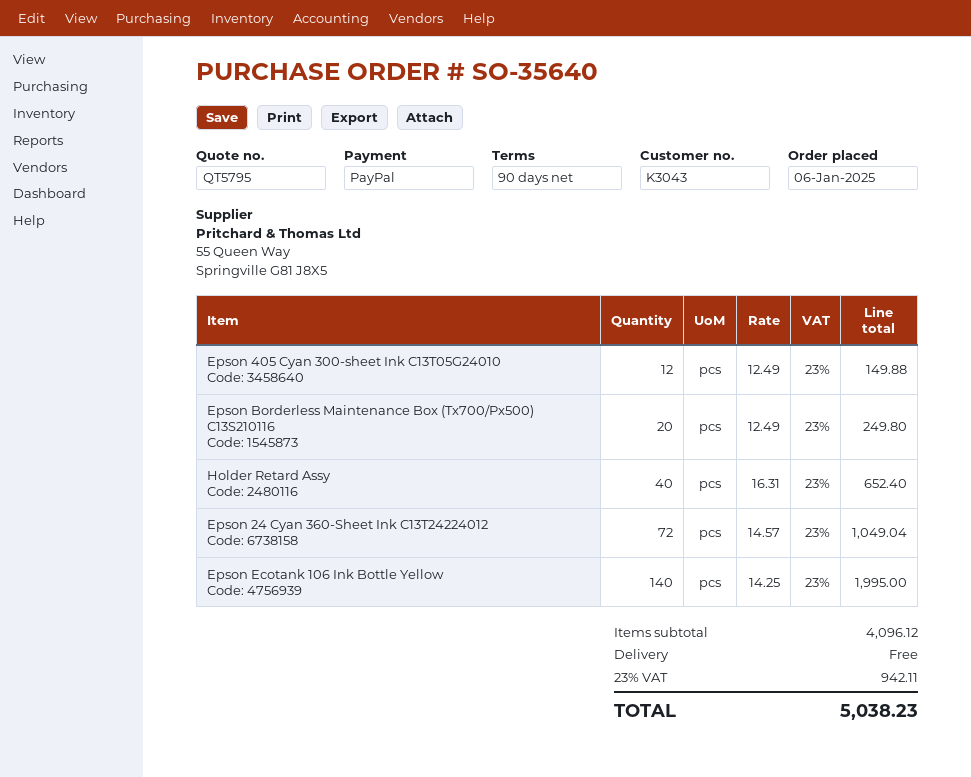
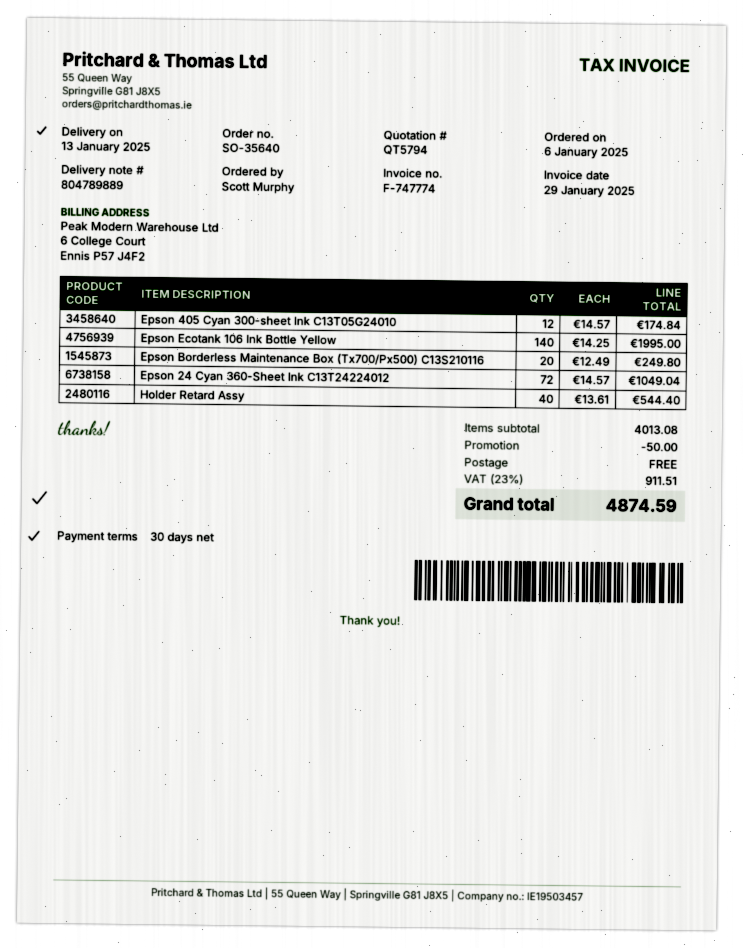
quote number: QT5795 -> QT5794
payment terms: 90 days -> 30 days
Epson 405 Cyan 300-sheet Ink C13T05G24010: 12 x 12.49 = 149.88 -> 12 x 14.57 = 174.84
Holder Retard Assy: 40 x 16.31 = 652.40 -> 40 x 13.61 = 544.40
subtotal: 4096.12 -> 4013.08
discount: none -> 50.00
tax: 23% = 942.11 -> 23% = 911.51
total: 5038.23 -> 4874.59

